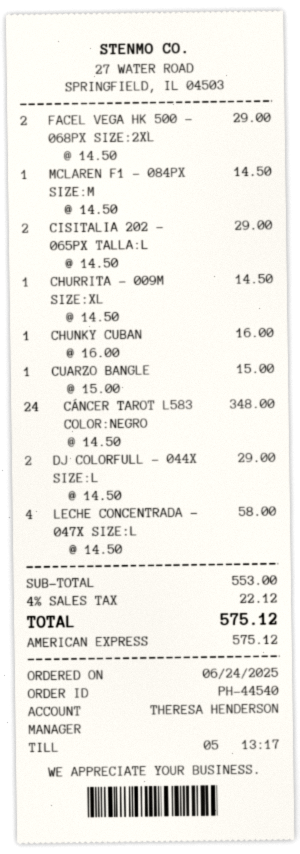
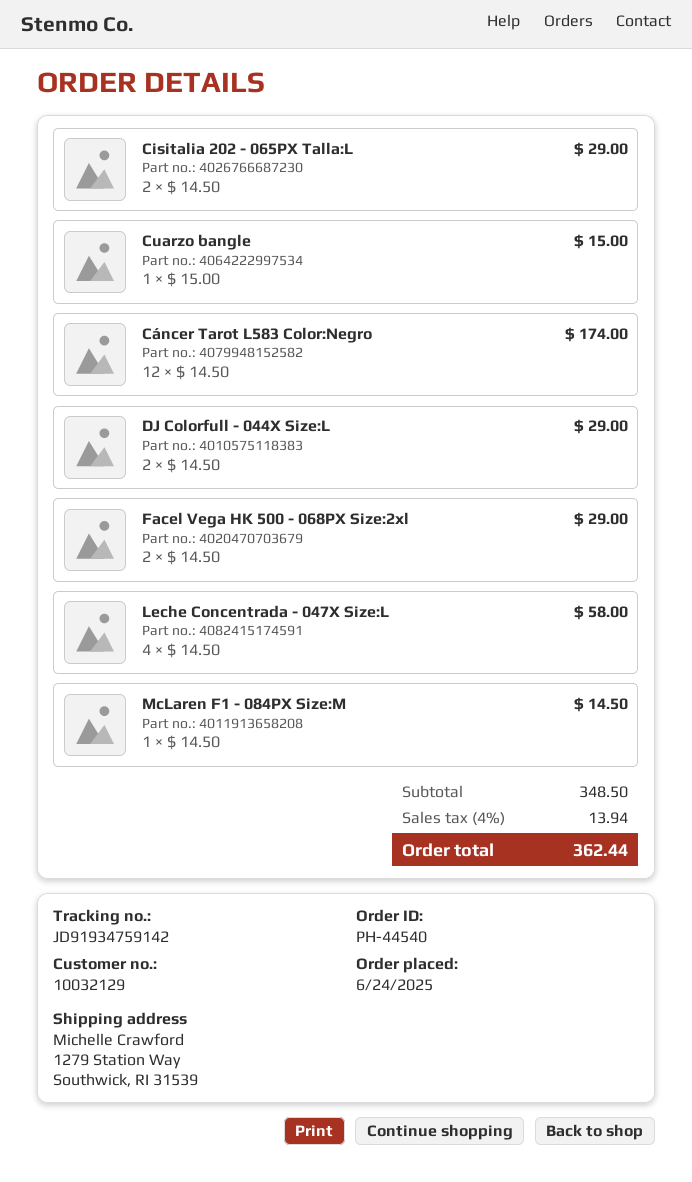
CHURRITA - 009M SIZE:XL: 1 x 14.50 = 14.50 -> none
CHUNKY CUBAN: 1 x 16.00 = 16.00 -> none
CÁNCER TAROT L583 COLOR:NEGRO: 24 x 14.50 = 348.00 -> 12 x 14.50 = 174.00
subtotal: 553.00 -> 348.50
tax: 4% = 22.12 -> 4% = 13.94
total: 575.12 -> 362.44

